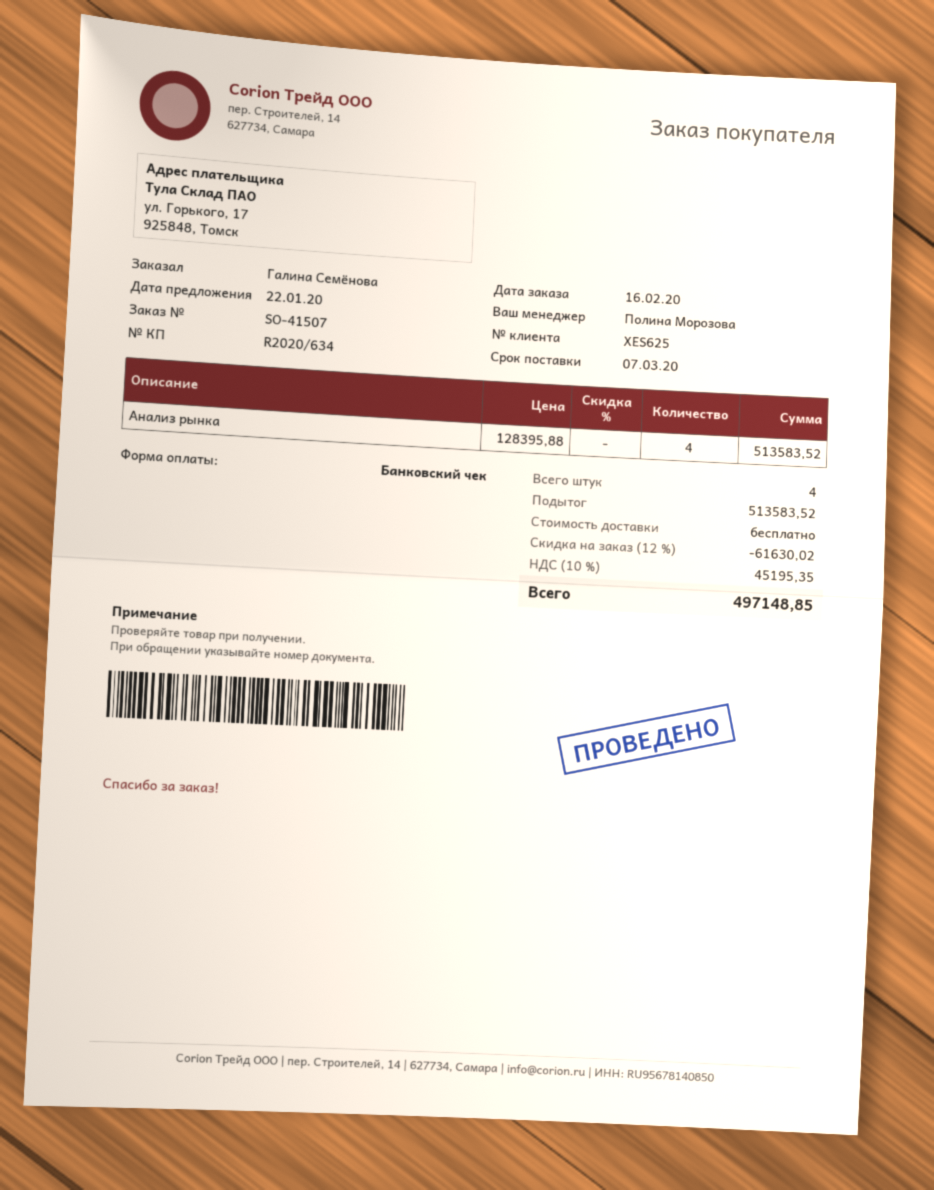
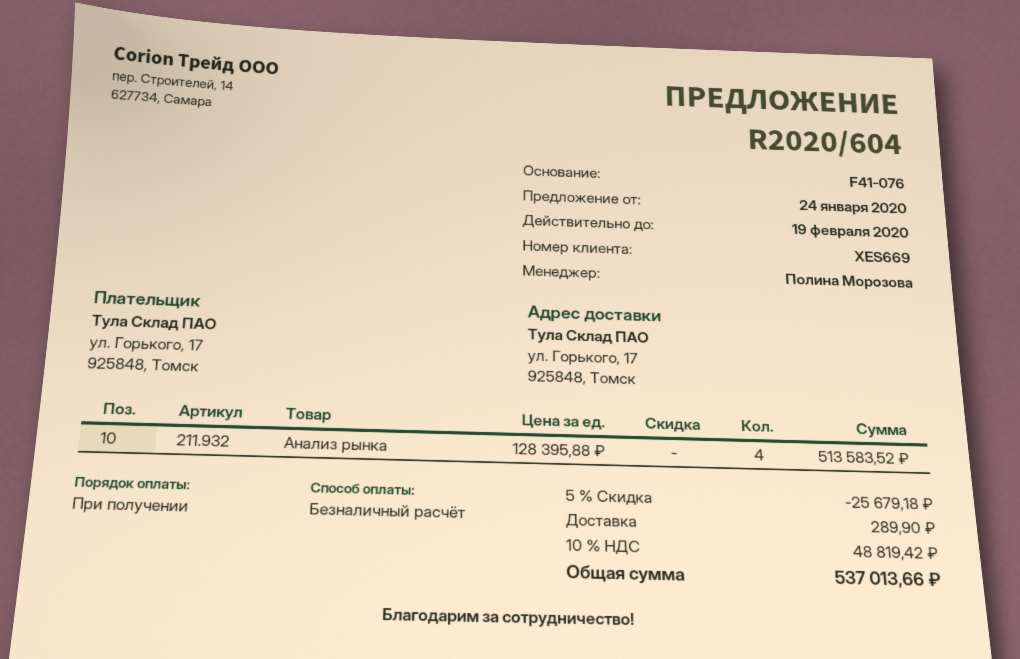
quote number: R2020/634 -> R2020/604
quote date: 2020-01-22 -> 2020-01-24
customer number: XES625 -> XES669
payment method: cheque -> bank transfer
discount: 12% = 61630.02 -> 5% = 25679.18
shipping: 0.00 -> 289.90
tax: 10% = 45195.35 -> 10% = 48819.42
total: 497148.85 -> 537013.66

